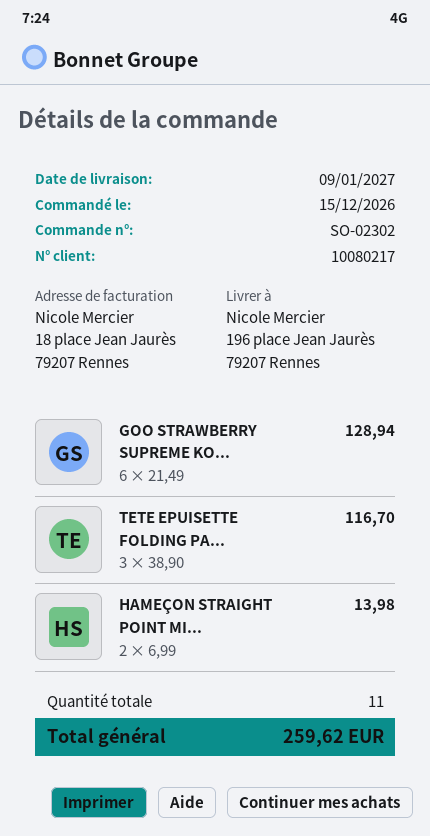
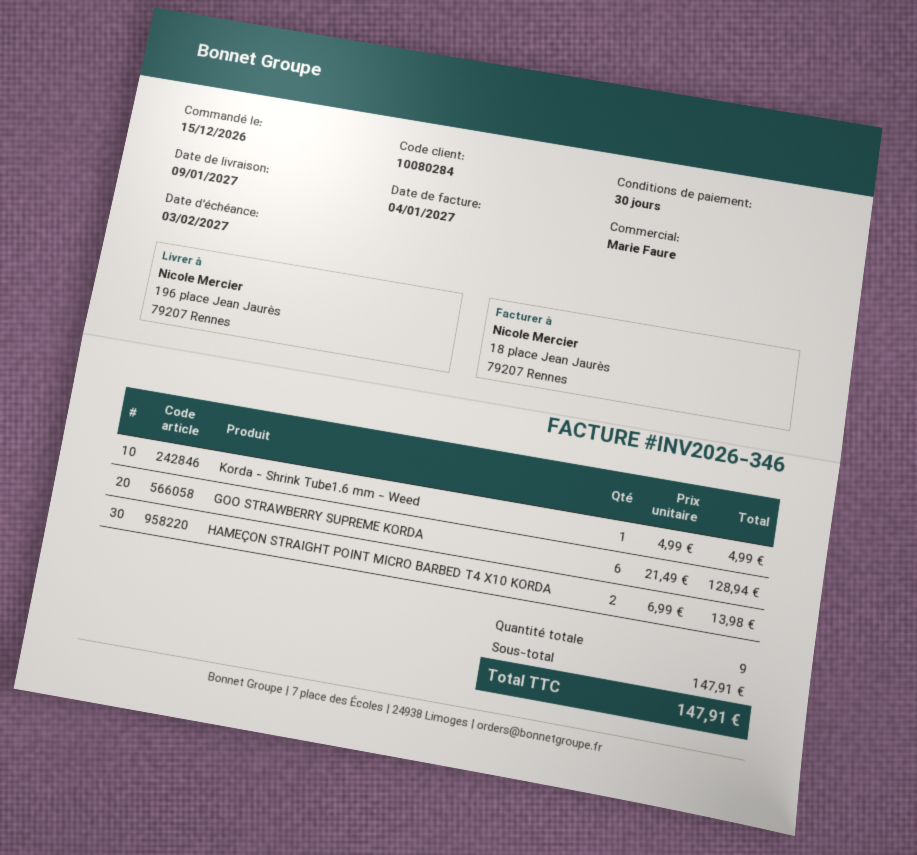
customer number: 10080217 -> 10080284
TETE EPUISETTE FOLDING PA...: 3 x 38.90 = 116.70 -> none
Korda - Shrink Tube1.6 mm - Weed: none -> 1 x 4.99 = 4.99
total quantity: 11 -> 9
total: 259.62 -> 147.91

